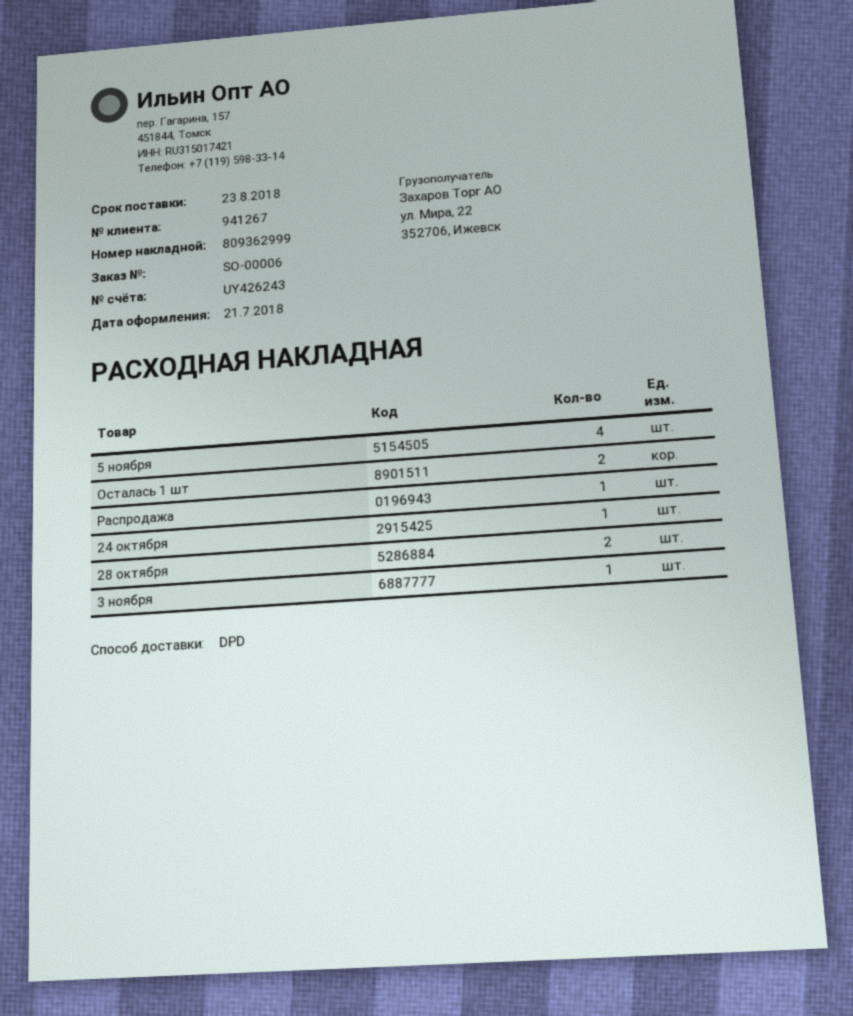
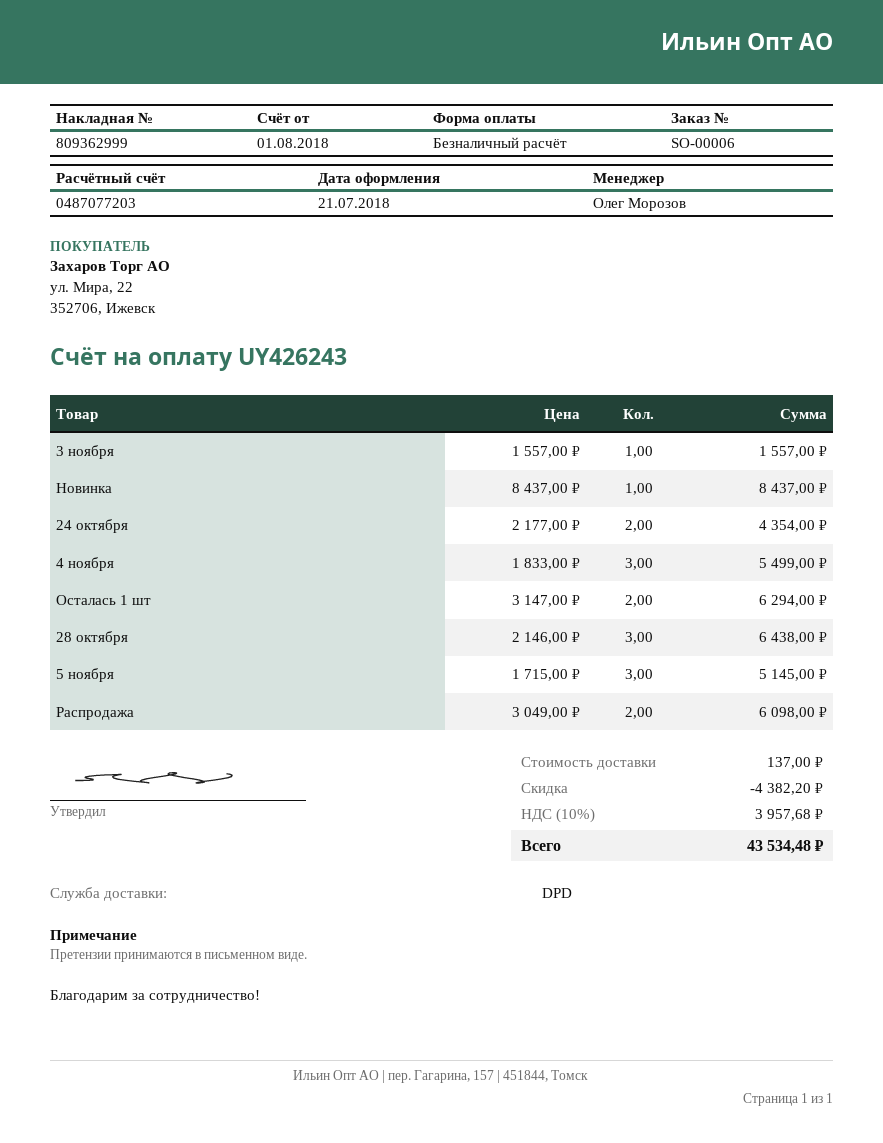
5 ноября: 4 -> 3
Распродажа: 1 -> 2
24 октября: 1 -> 2
28 октября: 2 -> 3
Новинка: none -> 1
4 ноября: none -> 3

